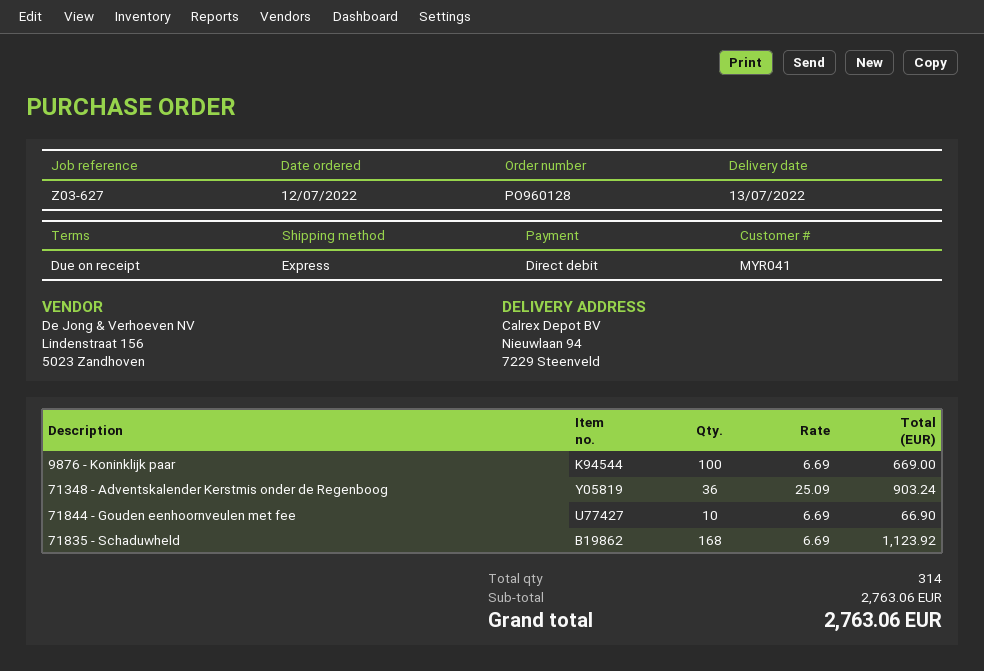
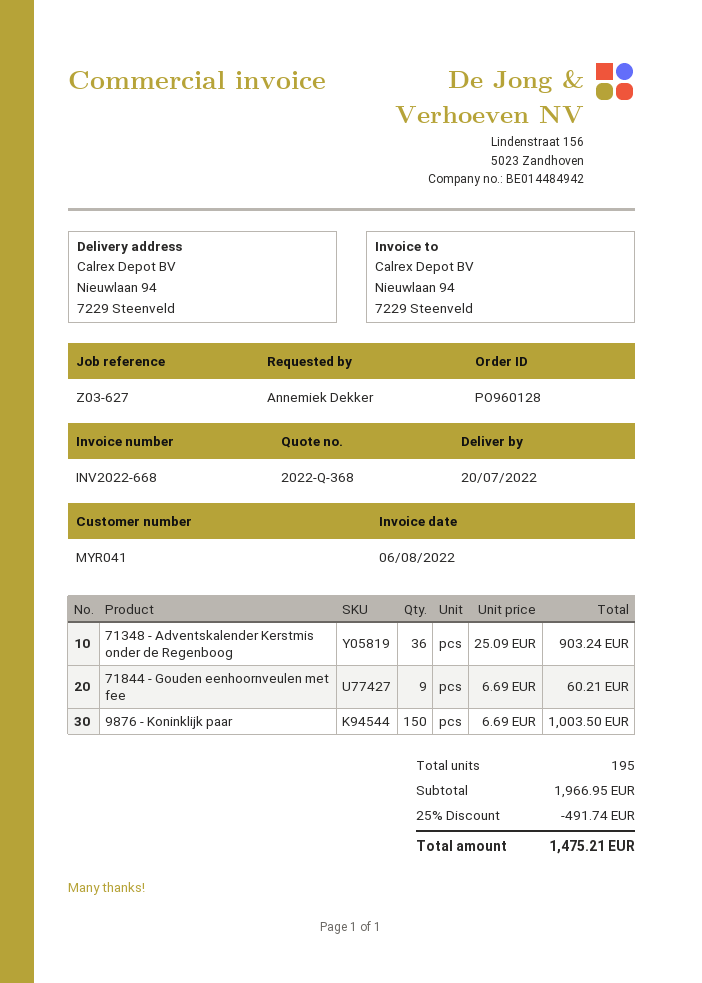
delivery date: 2022-07-13 -> 2022-07-20
9876 - Koninklijk paar: 100 x 6.69 = 669.00 -> 150 x 6.69 = 1003.50
71844 - Gouden eenhoornveulen met fee: 10 x 6.69 = 66.90 -> 9 x 6.69 = 60.21
71835 - Schaduwheld: 168 x 6.69 = 1123.92 -> none
total quantity: 314 -> 195
subtotal: 2763.06 -> 1966.95
discount: none -> 25% = 491.74
total: 2763.06 -> 1475.21

